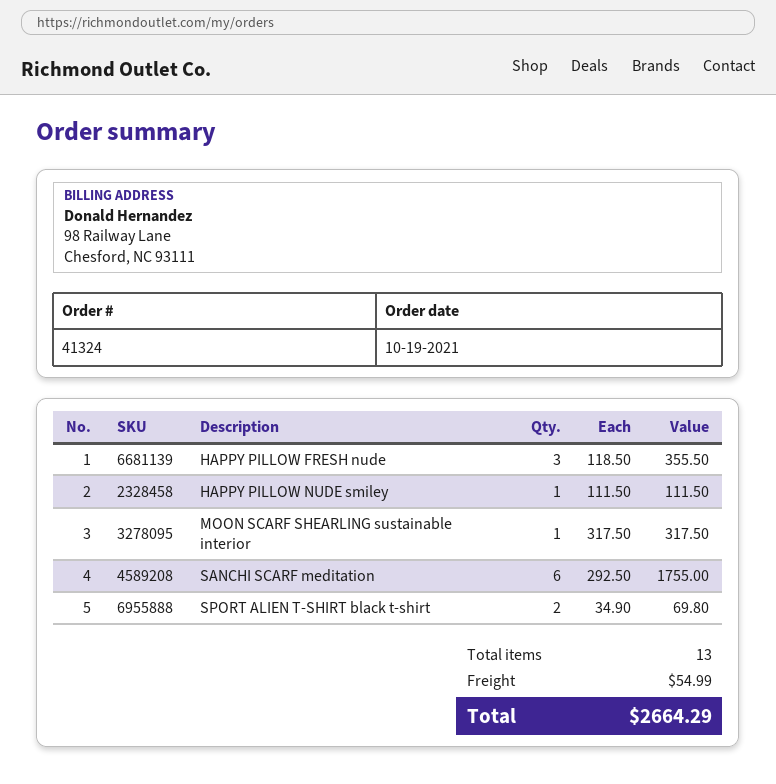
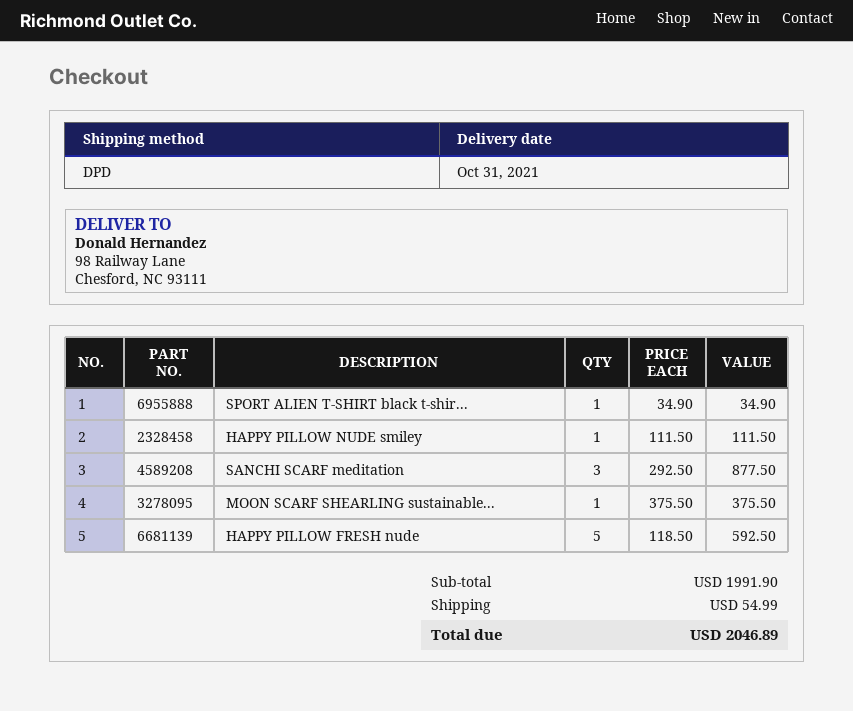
HAPPY PILLOW FRESH nude: 3 x 118.50 = 355.50 -> 5 x 118.50 = 592.50
MOON SCARF SHEARLING sustainable interior: 1 x 317.50 = 317.50 -> 1 x 375.50 = 375.50
SANCHI SCARF meditation: 6 x 292.50 = 1755.00 -> 3 x 292.50 = 877.50
SPORT ALIEN T-SHIRT black t-shirt: 2 x 34.90 = 69.80 -> 1 x 34.90 = 34.90
total: 2664.29 -> 2046.89

